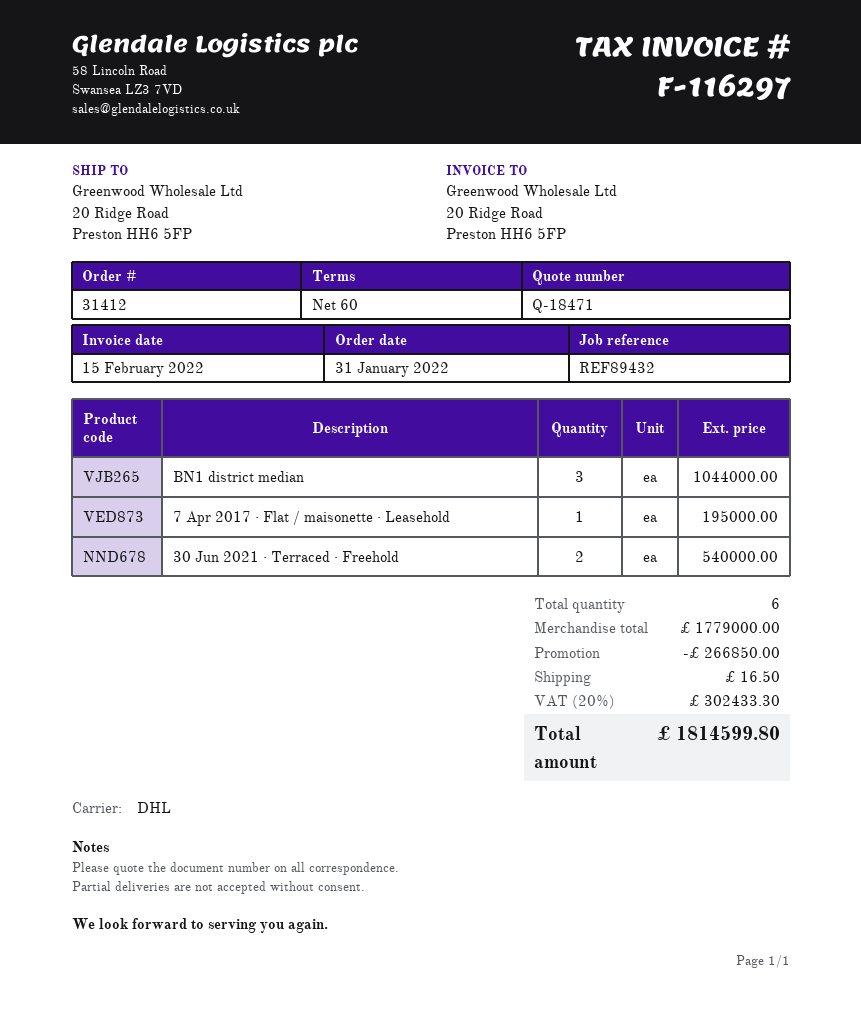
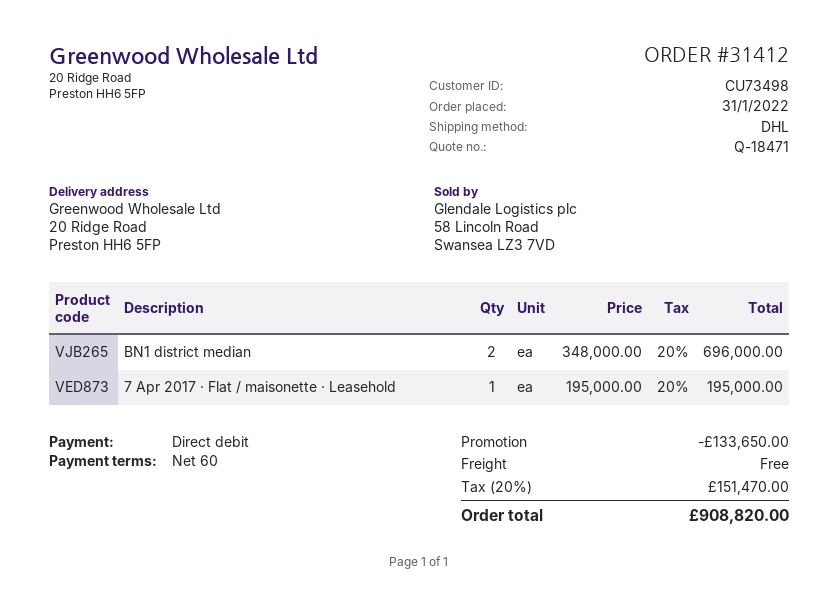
BN1 district median: 3 for 1044000.00 -> 2 for 696000.00
30 Jun 2021 · Terraced · Freehold: 2 for 540000.00 -> none
discount: 266850.00 -> 133650.00
shipping: 16.50 -> 0.00
tax: 20% = 302433.30 -> 20% = 151470.00
total: 1814599.80 -> 908820.00

